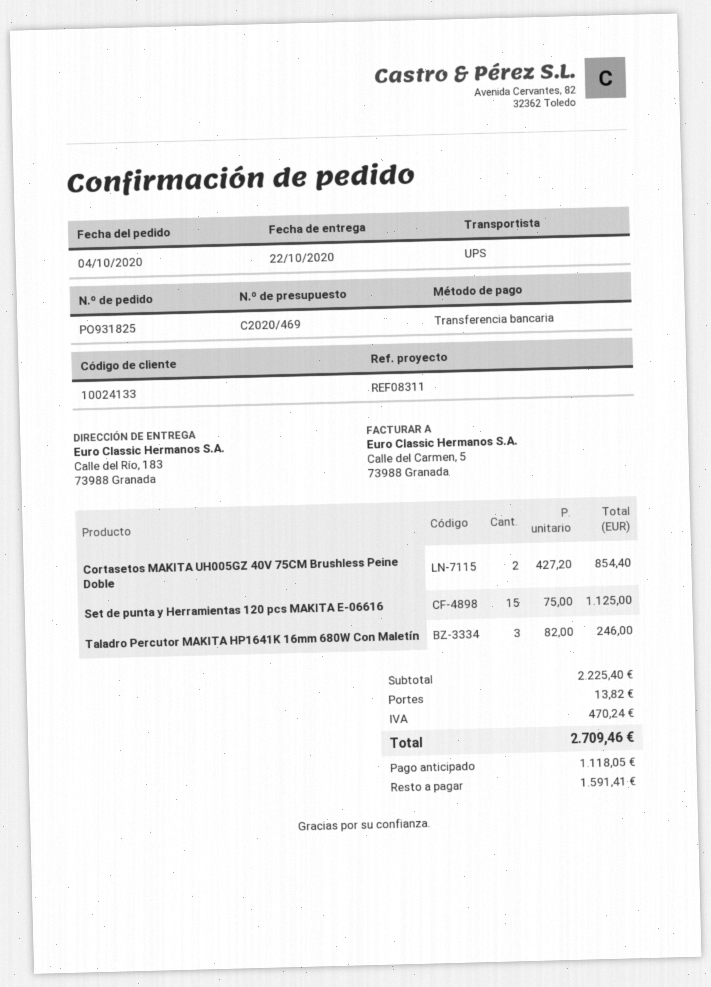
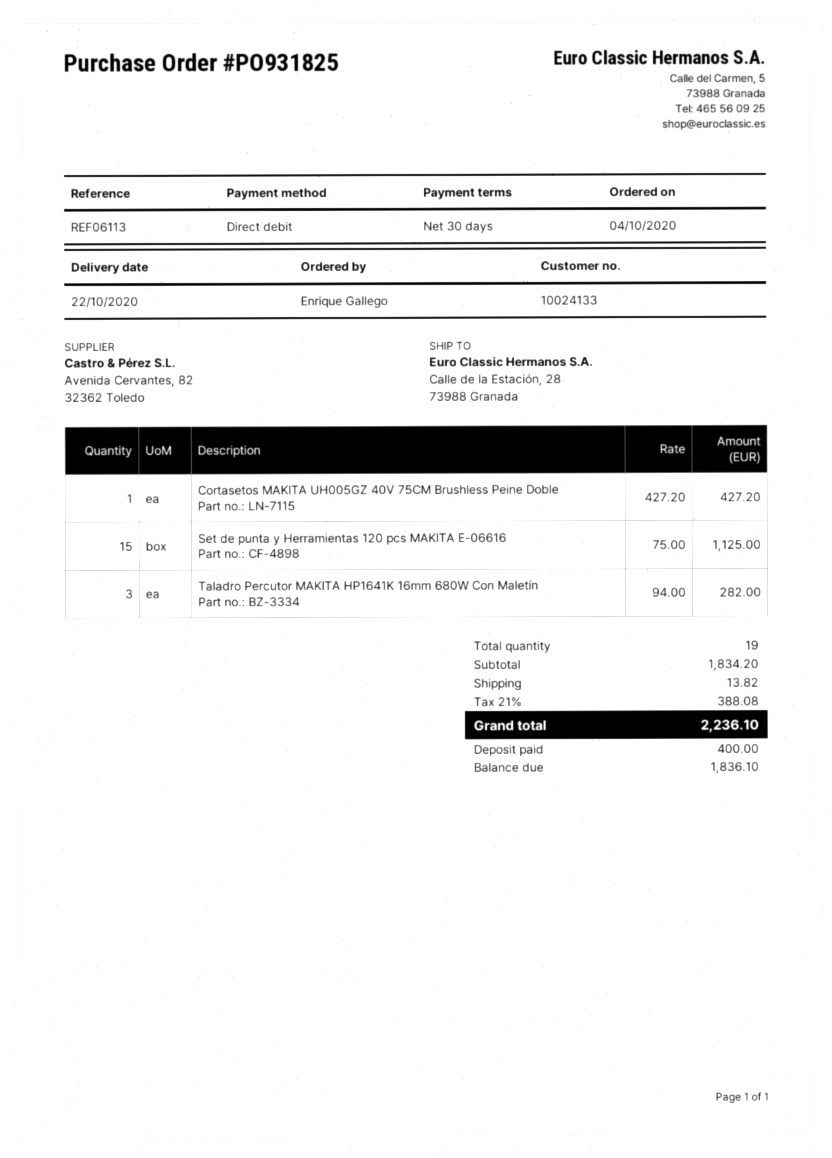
reference: REF08311 -> REF06113
payment method: bank transfer -> direct debit
ship to: Calle del Río, 183, 73988 Granada -> Calle de la Estación, 28, 73988 Granada
Cortasetos MAKITA UH005GZ 40V 75CM Brushless Peine Doble: 2 x 427.20 = 854.40 -> 1 x 427.20 = 427.20
Taladro Percutor MAKITA HP1641K 16mm 680W Con Maletín: 3 x 82.00 = 246.00 -> 3 x 94.00 = 282.00
subtotal: 2225.40 -> 1834.20
tax: 470.24 -> 388.08
total: 2709.46 -> 2236.10
deposit: 1118.05 -> 400.00
balance: 1591.41 -> 1836.10

